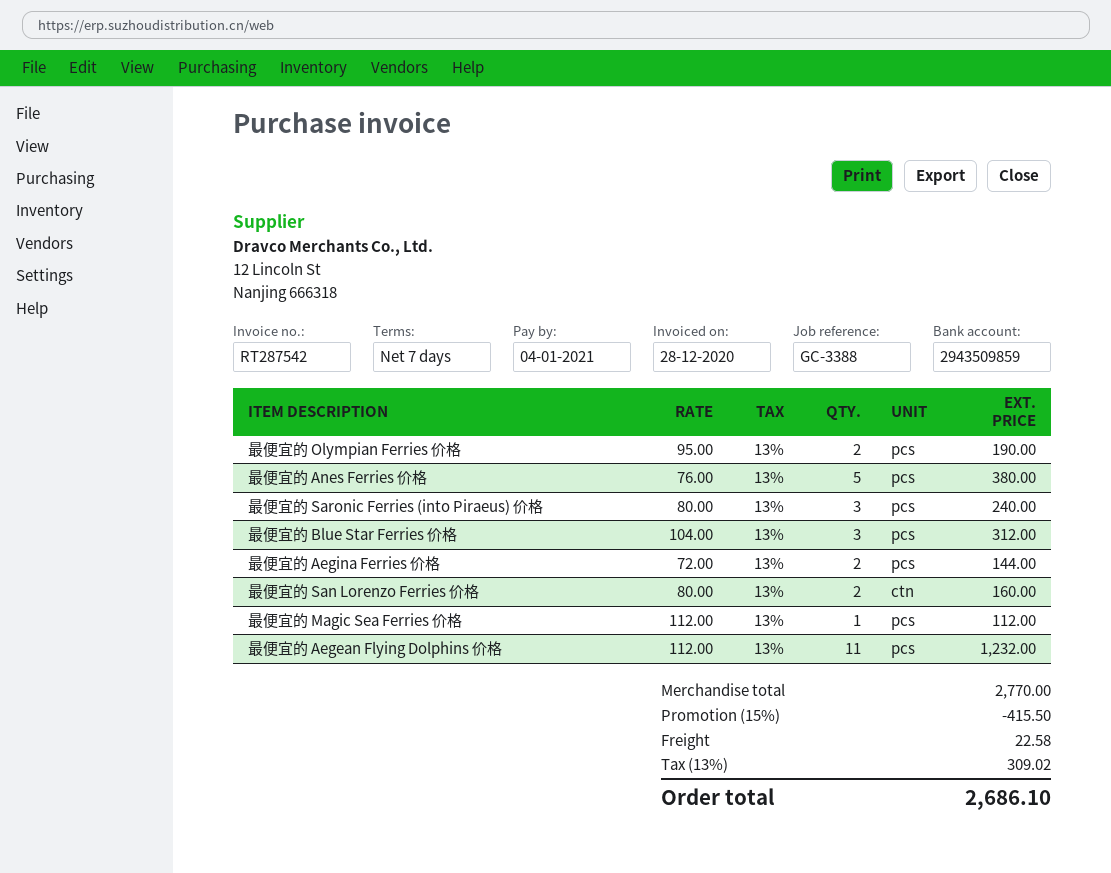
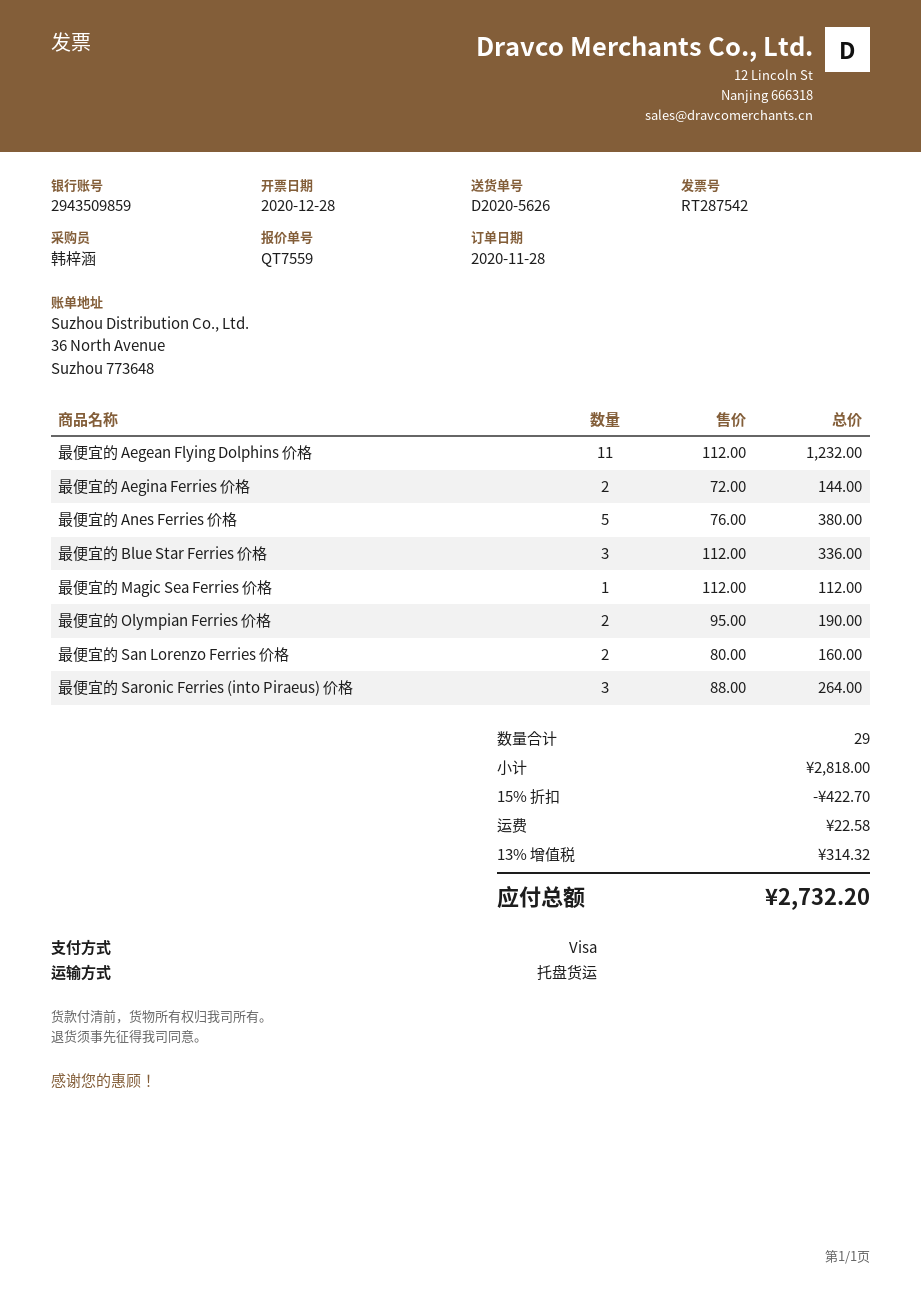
最便宜的 Saronic Ferries (into Piraeus) 价格: 3 x 80.00 = 240.00 -> 3 x 88.00 = 264.00
最便宜的 Blue Star Ferries 价格: 3 x 104.00 = 312.00 -> 3 x 112.00 = 336.00
subtotal: 2770.00 -> 2818.00
discount: 15% = 415.50 -> 15% = 422.70
tax: 13% = 309.02 -> 13% = 314.32
total: 2686.10 -> 2732.20

